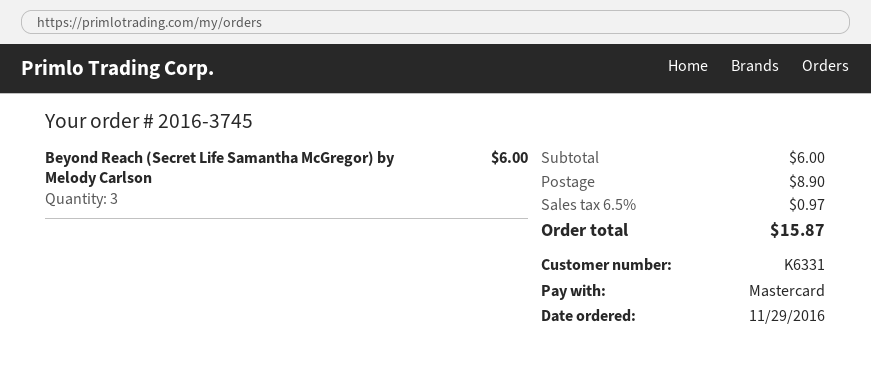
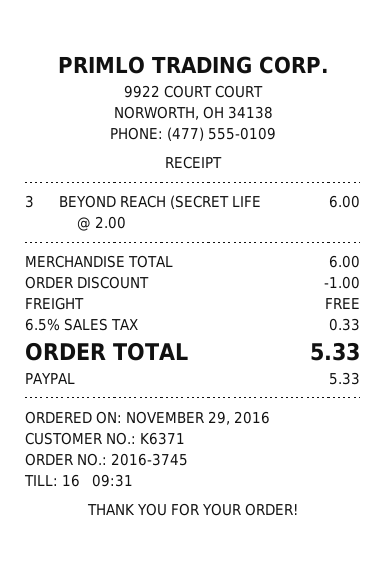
customer number: K6331 -> K6371
payment method: Mastercard -> PayPal
discount: none -> 1.00
shipping: 8.90 -> 0.00
tax: 6.5% = 0.97 -> 6.5% = 0.33
total: 15.87 -> 5.33

